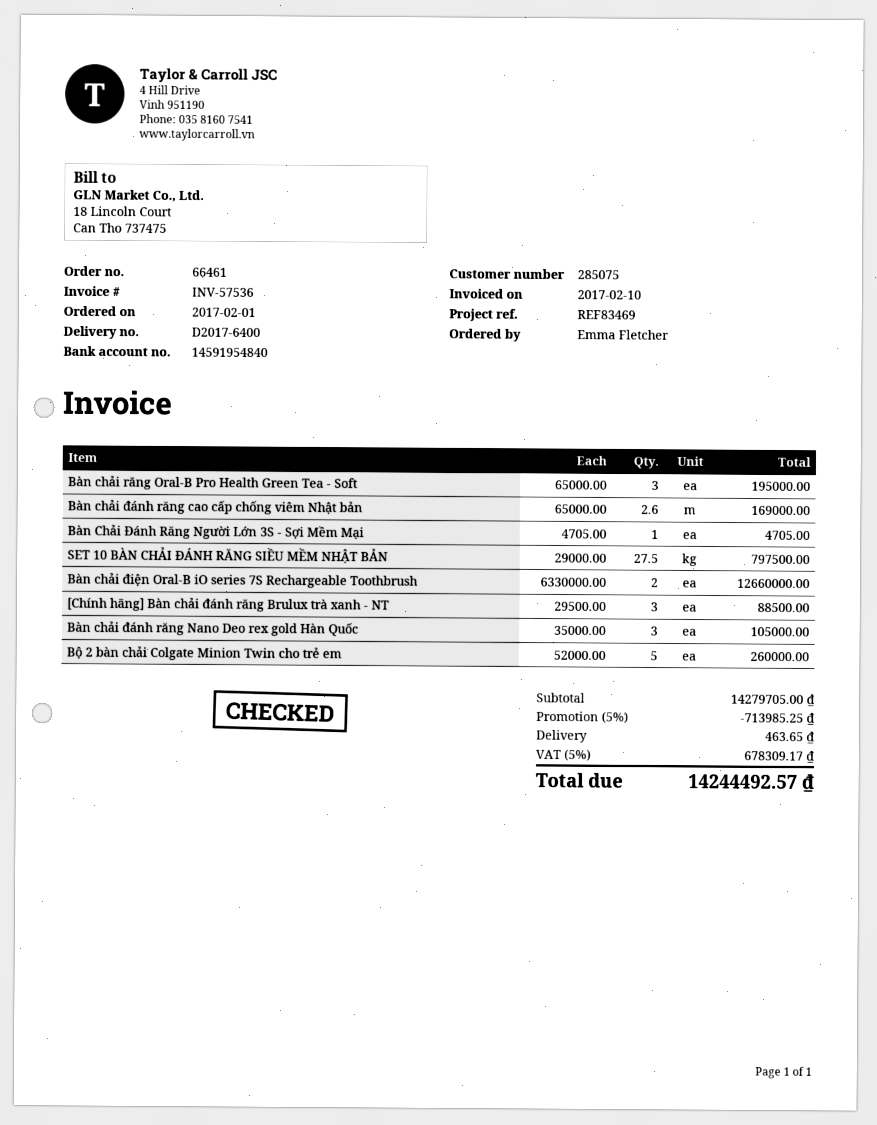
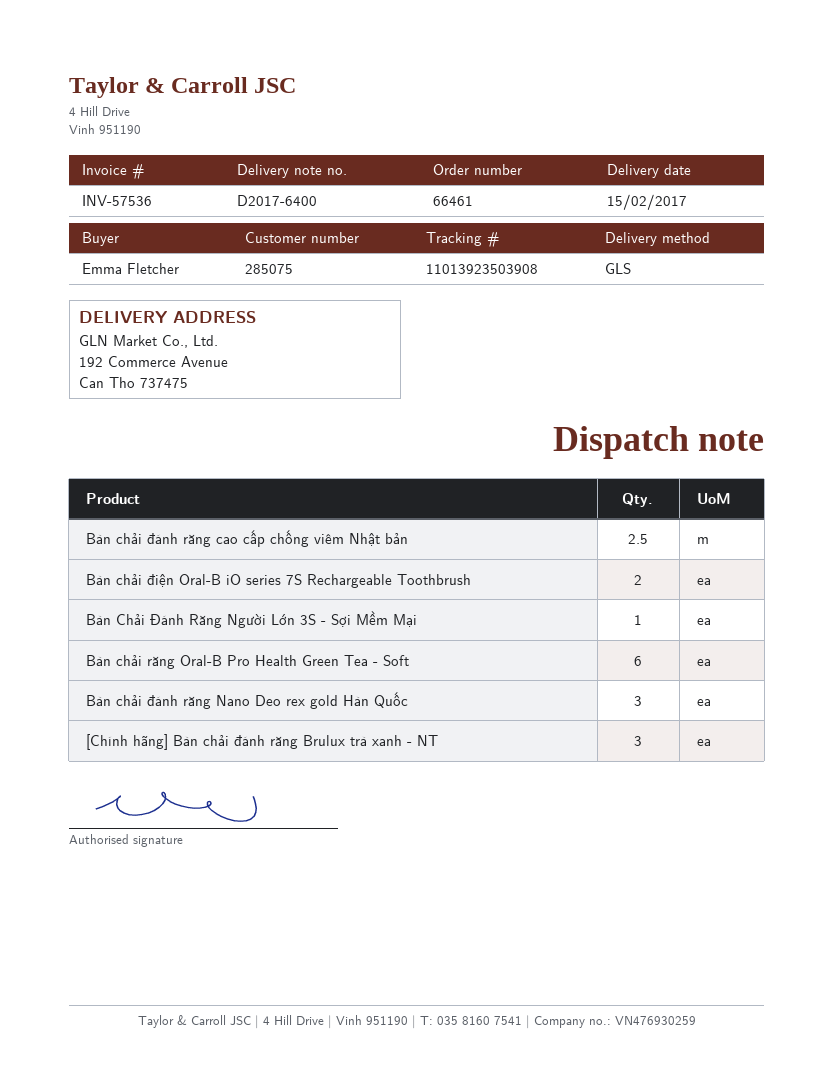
Bàn chải răng Oral-B Pro Health Green Tea - Soft: 3 -> 6
Bàn chải đánh răng cao cấp chống viêm Nhật bản: 2.6 -> 2.5
SET 10 BÀN CHẢI ĐÁNH RĂNG SIỀU MỀM NHẬT BẢN: 27.5 -> none
Bộ 2 bàn chải Colgate Minion Twin cho trẻ em: 5 -> none

